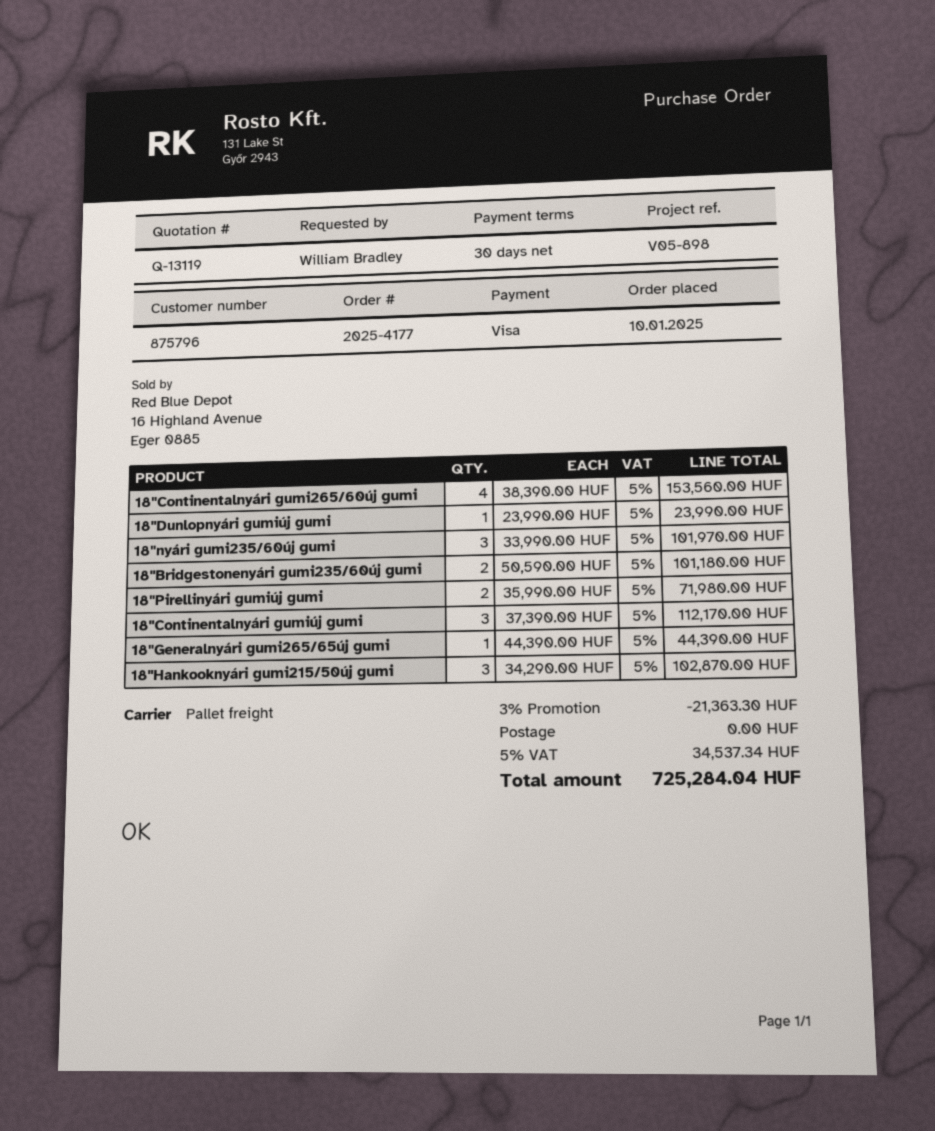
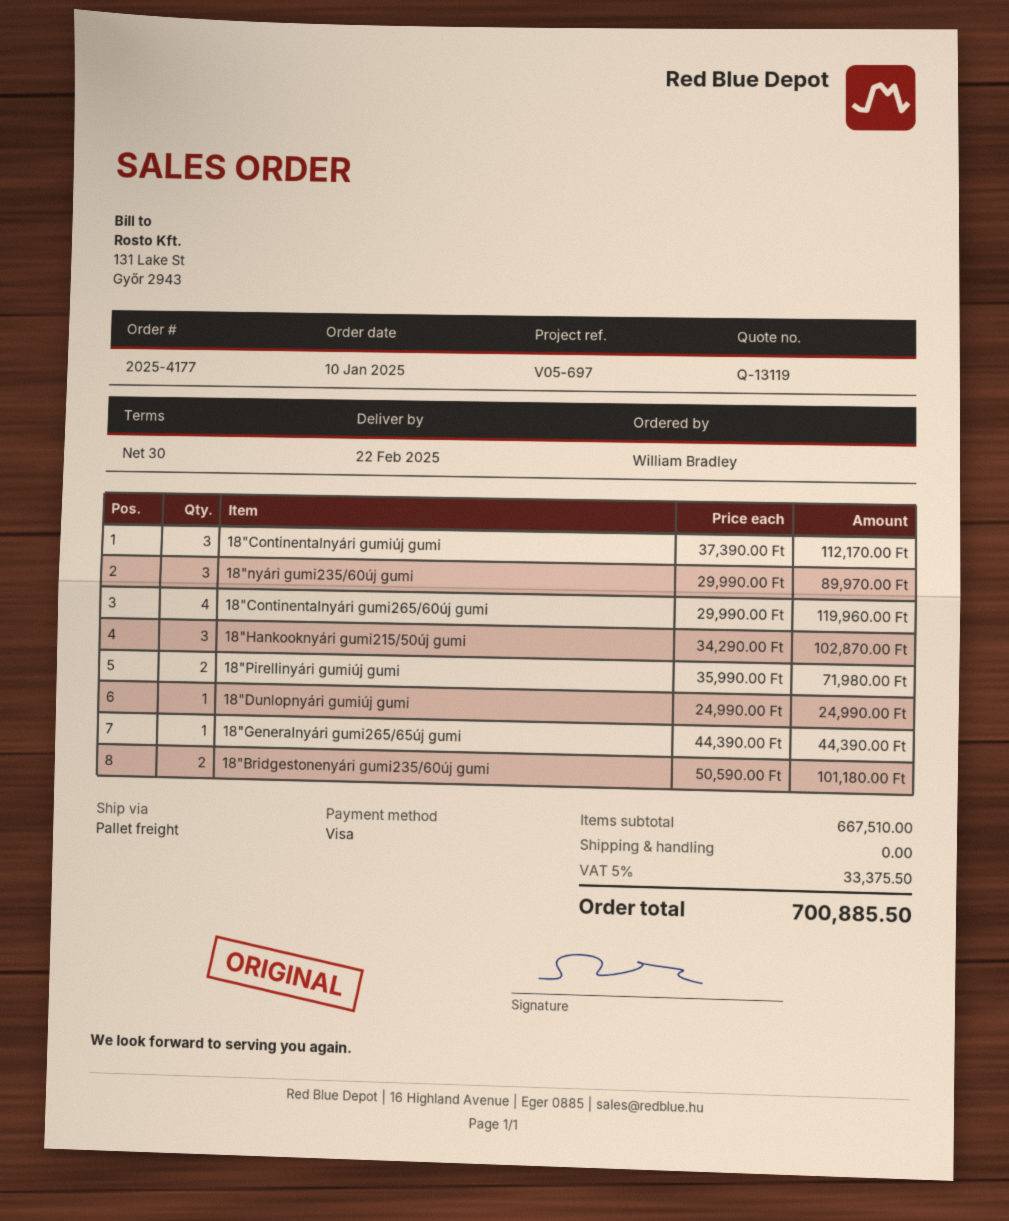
reference: V05-898 -> V05-697
18"Continentalnyári gumi265/60új gumi: 4 x 38390.00 = 153560.00 -> 4 x 29990.00 = 119960.00
18"Dunlopnyári gumiúj gumi: 1 x 23990.00 = 23990.00 -> 1 x 24990.00 = 24990.00
18"nyári gumi235/60új gumi: 3 x 33990.00 = 101970.00 -> 3 x 29990.00 = 89970.00
discount: 3% = 21363.30 -> none
tax: 5% = 34537.34 -> 5% = 33375.50
total: 725284.04 -> 700885.50

